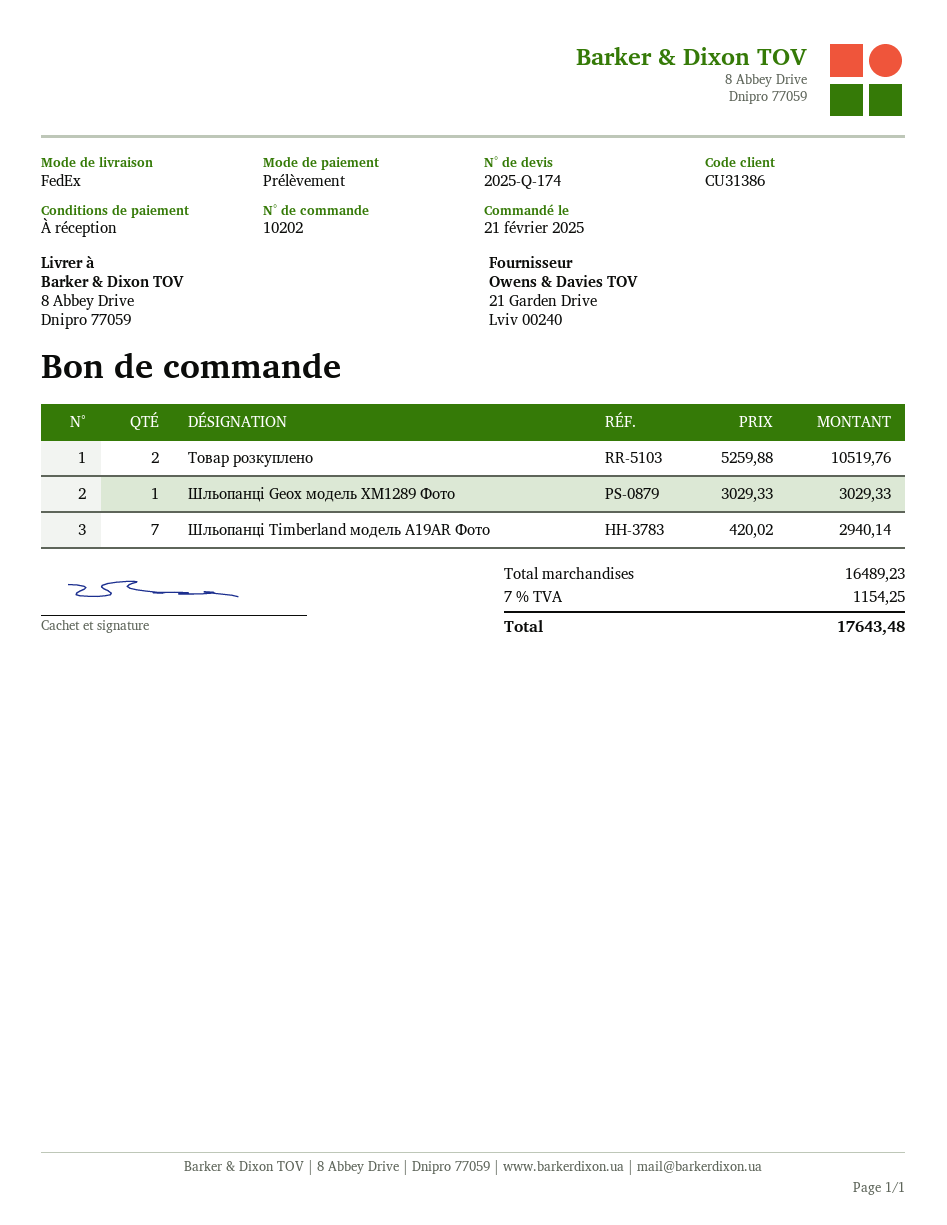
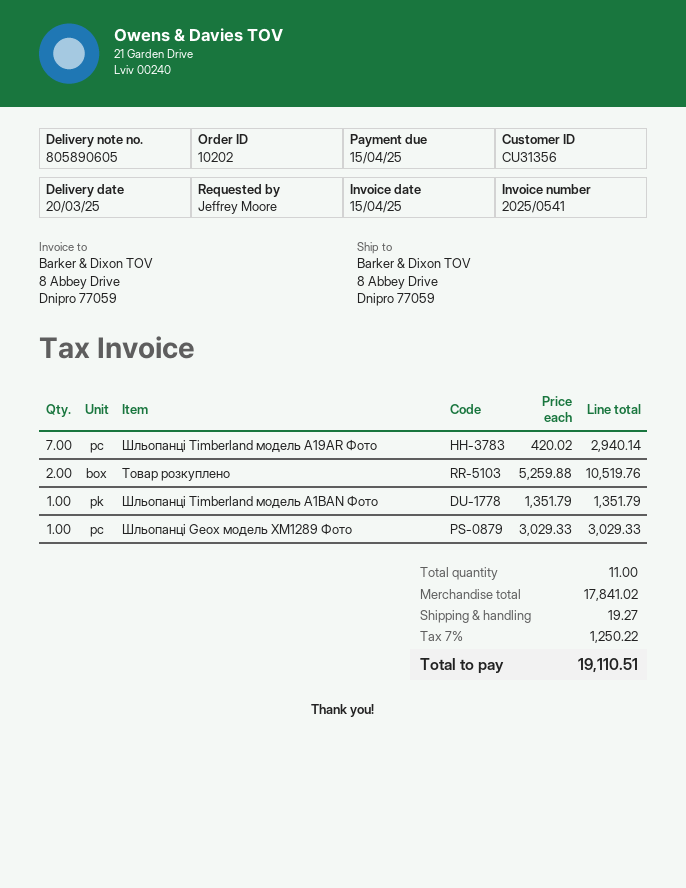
customer number: CU31386 -> CU31356
Шльопанці Timberland модель A1BAN Фото: none -> 1 x 1351.79 = 1351.79
subtotal: 16489.23 -> 17841.02
shipping: none -> 19.27
tax: 7% = 1154.25 -> 7% = 1250.22
total: 17643.48 -> 19110.51

